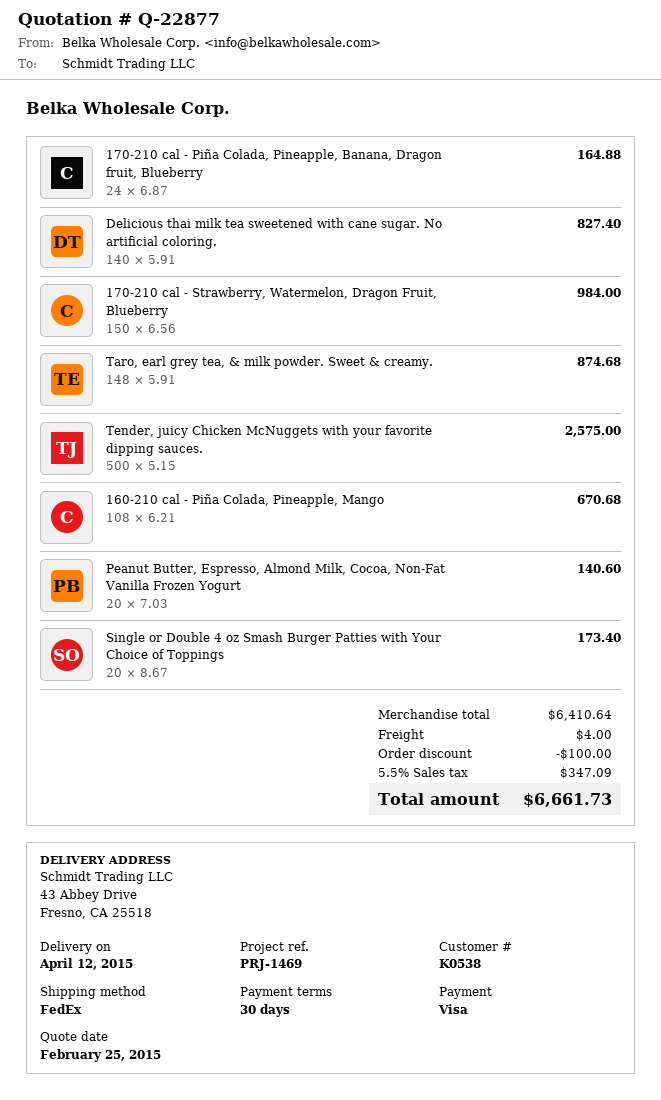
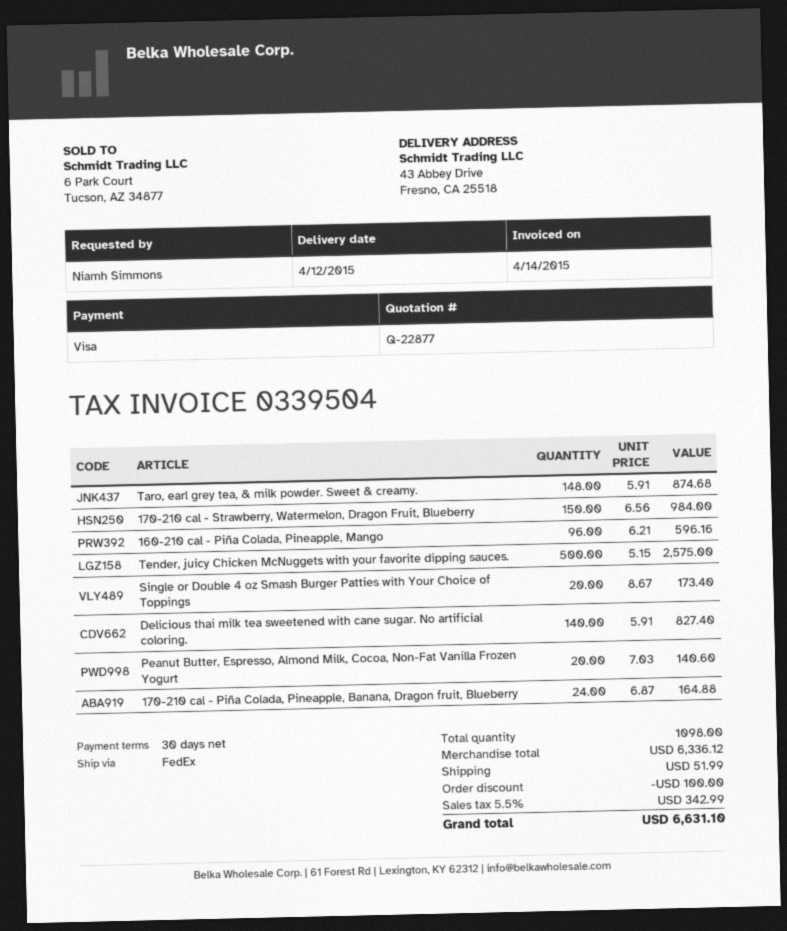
160-210 cal - Piña Colada, Pineapple, Mango: 108 x 6.21 = 670.68 -> 96 x 6.21 = 596.16
subtotal: 6410.64 -> 6336.12
shipping: 4.00 -> 51.99
tax: 5.5% = 347.09 -> 5.5% = 342.99
total: 6661.73 -> 6631.10

